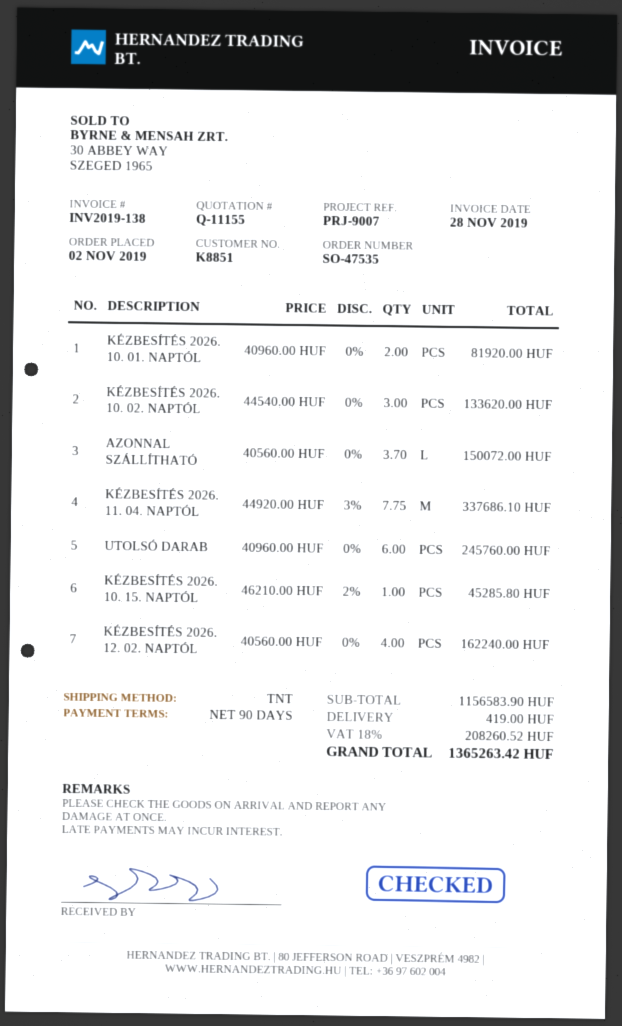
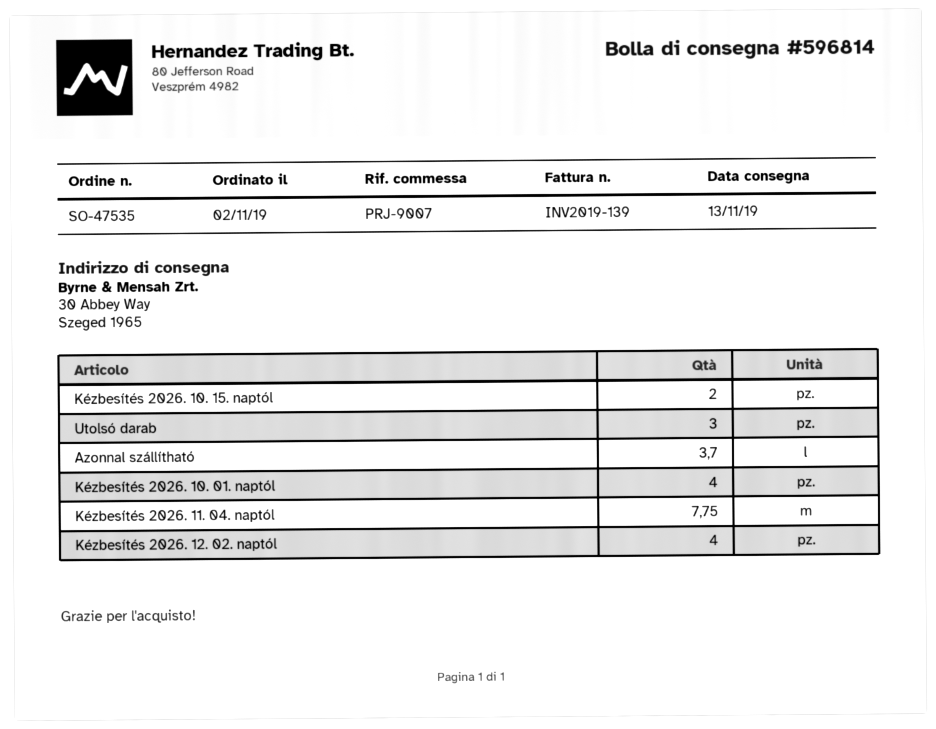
invoice number: INV2019-138 -> INV2019-139
KÉZBESÍTÉS 2026. 10. 01. NAPTÓL: 2 -> 4
KÉZBESÍTÉS 2026. 10. 02. NAPTÓL: 3 -> none
UTOLSÓ DARAB: 6 -> 3
KÉZBESÍTÉS 2026. 10. 15. NAPTÓL: 1 -> 2

